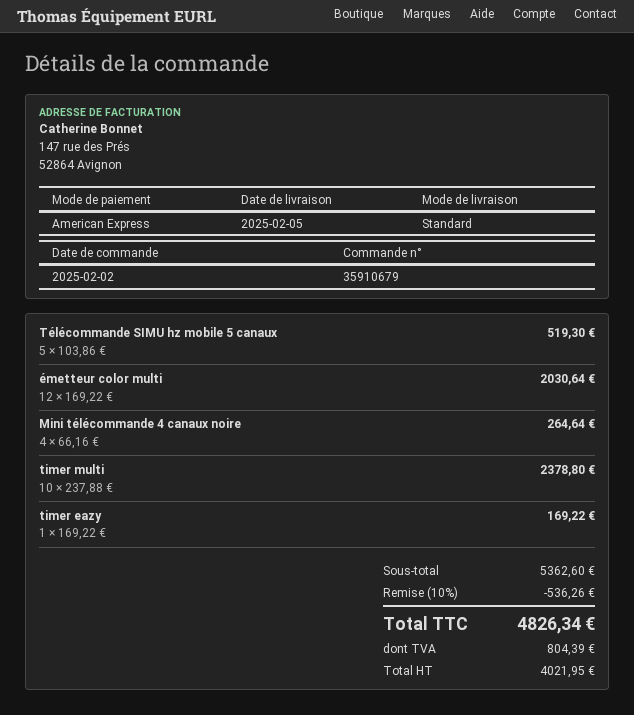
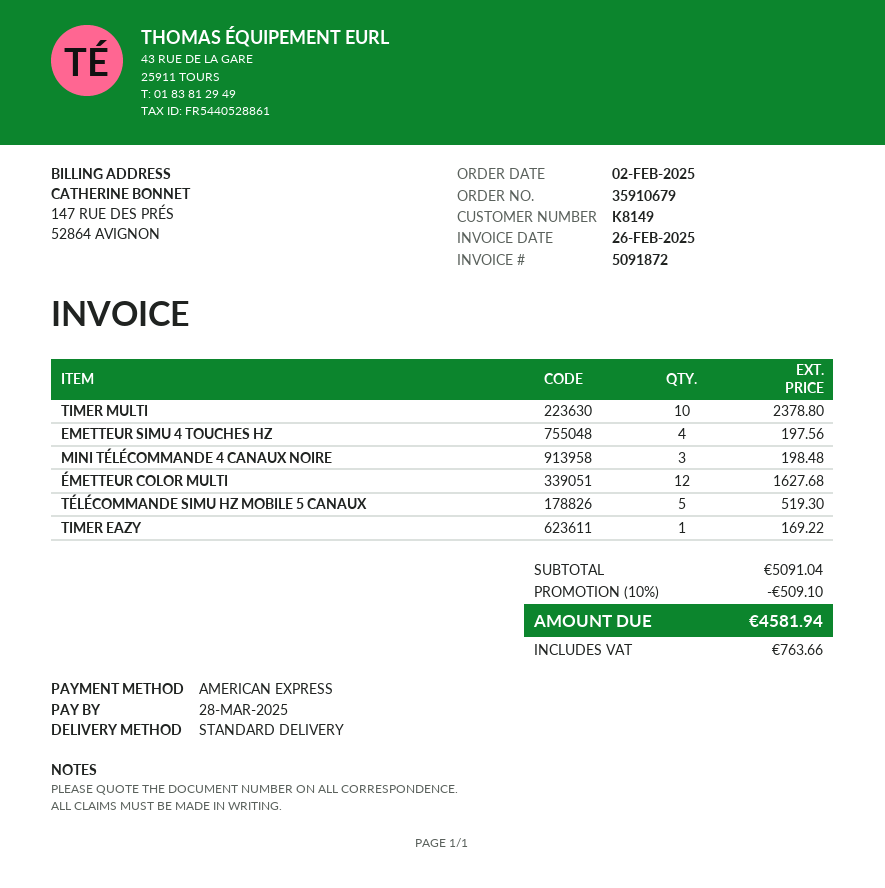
émetteur color multi: 12 for 2030.64 -> 12 for 1627.68
Mini télécommande 4 canaux noire: 4 for 264.64 -> 3 for 198.48
EMETTEUR SIMU 4 TOUCHES HZ: none -> 4 for 197.56
subtotal: 5362.60 -> 5091.04
discount: 10% = 536.26 -> 10% = 509.10
tax: 804.39 -> 763.66
total: 4826.34 -> 4581.94

